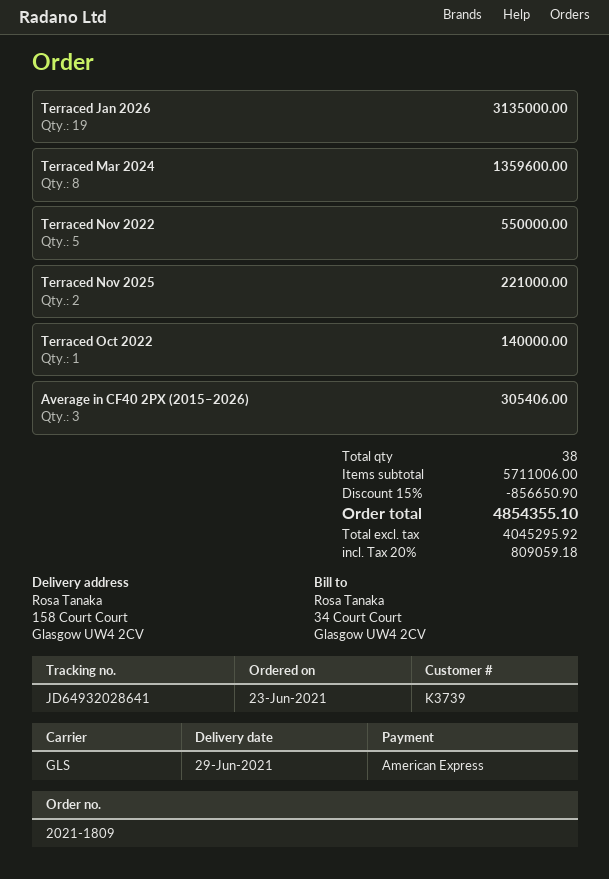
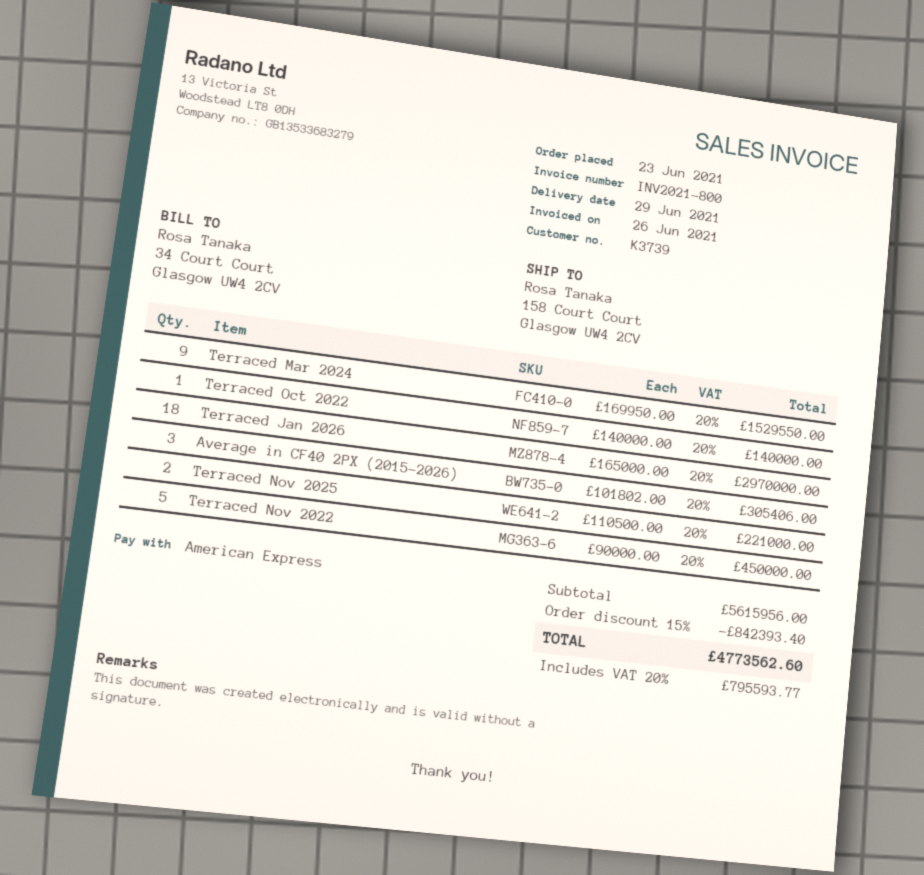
Terraced Jan 2026: 19 for 3135000.00 -> 18 for 2970000.00
Terraced Mar 2024: 8 for 1359600.00 -> 9 for 1529550.00
Terraced Nov 2022: 5 for 550000.00 -> 5 for 450000.00
subtotal: 5711006.00 -> 5615956.00
discount: 15% = 856650.90 -> 15% = 842393.40
tax: 20% = 809059.18 -> 20% = 795593.77
total: 4854355.10 -> 4773562.60

